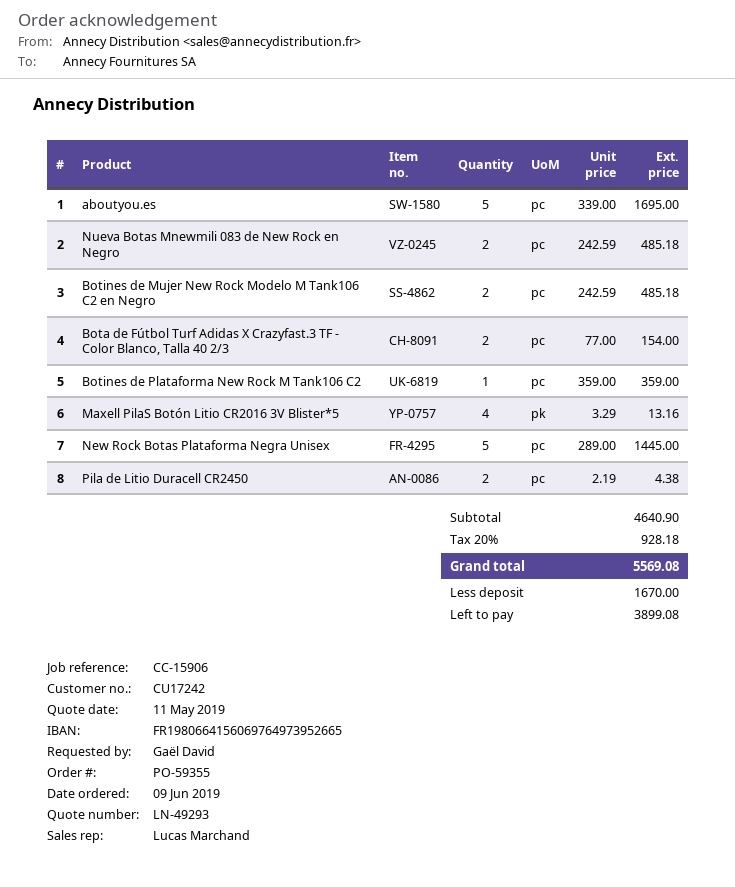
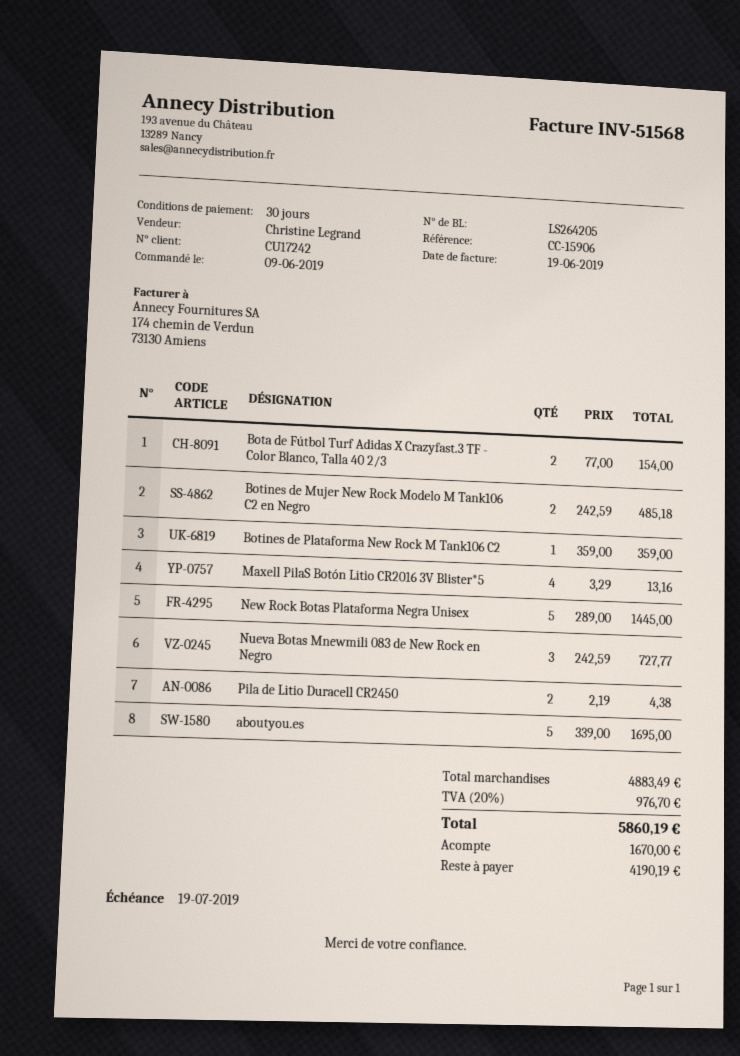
sales rep: Lucas Marchand -> Christine Legrand
Nueva Botas Mnewmili 083 de New Rock en Negro: 2 x 242.59 = 485.18 -> 3 x 242.59 = 727.77
subtotal: 4640.90 -> 4883.49
tax: 20% = 928.18 -> 20% = 976.70
total: 5569.08 -> 5860.19
balance: 3899.08 -> 4190.19

